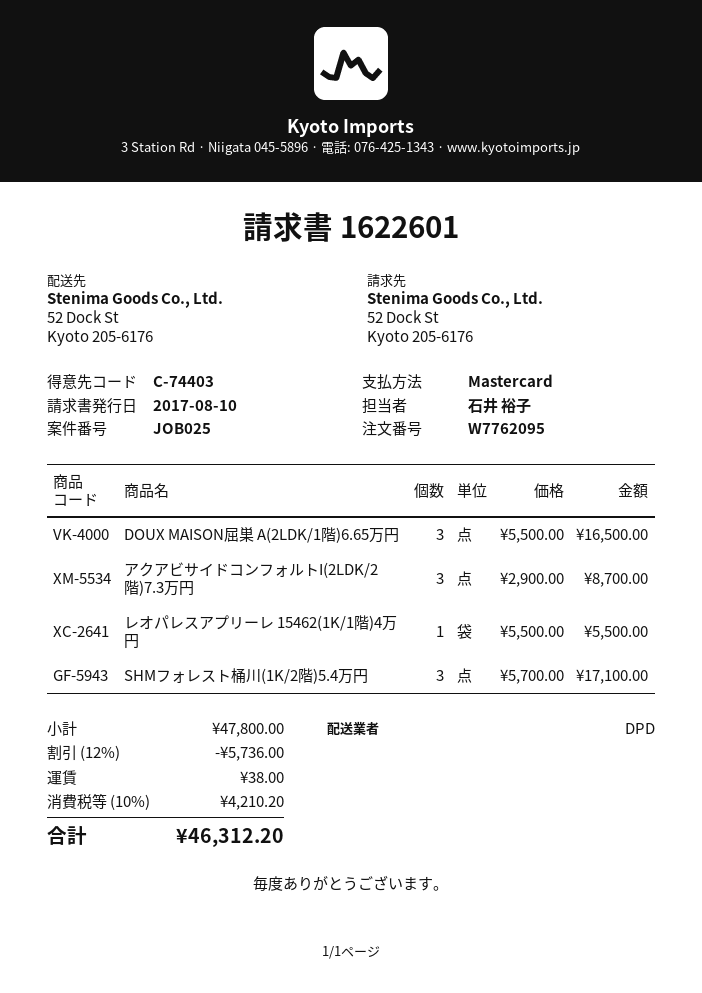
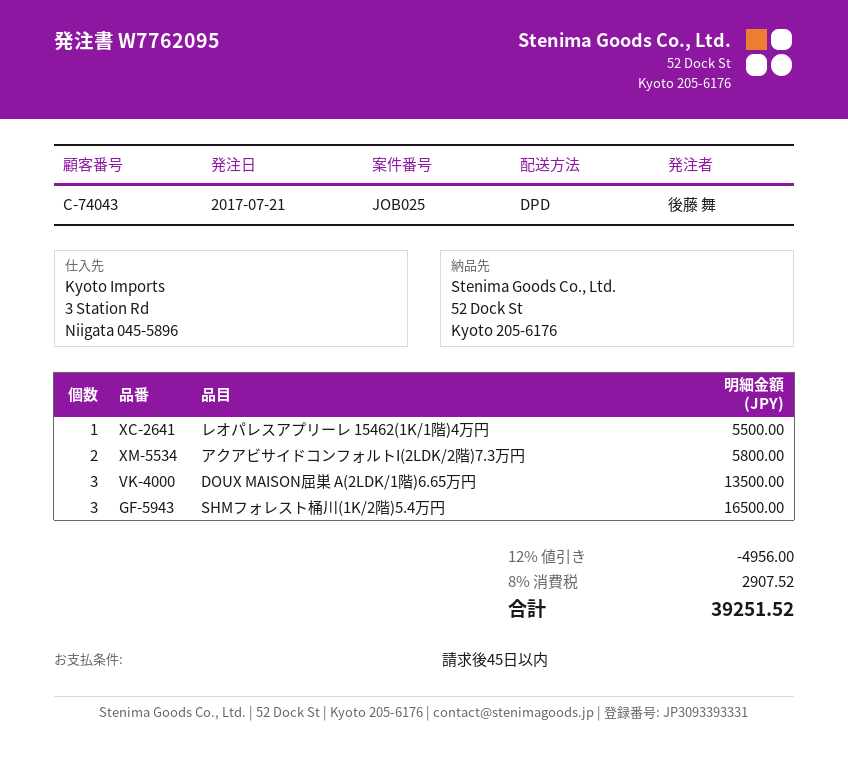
customer number: C-74403 -> C-74043
DOUX MAISON屈巣 A(2LDK/1階)6.65万円: 3 for 16500.00 -> 3 for 13500.00
アクアビサイドコンフォルトI(2LDK/2階)7.3万円: 3 for 8700.00 -> 2 for 5800.00
SHMフォレスト桶川(1K/2階)5.4万円: 3 for 17100.00 -> 3 for 16500.00
discount: 12% = 5736.00 -> 12% = 4956.00
shipping: 38.00 -> none
tax: 10% = 4210.20 -> 8% = 2907.52
total: 46312.20 -> 39251.52

